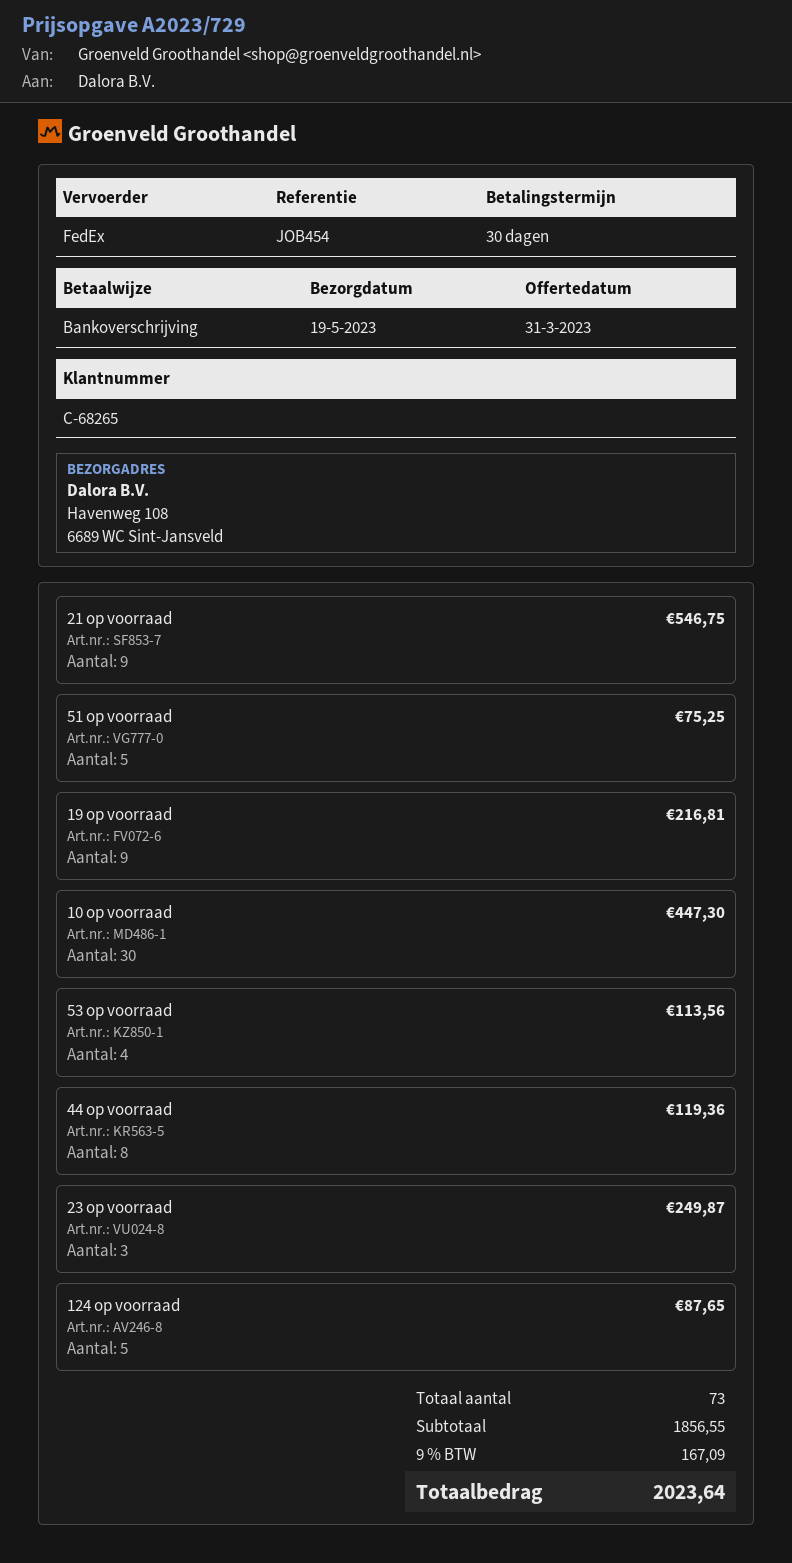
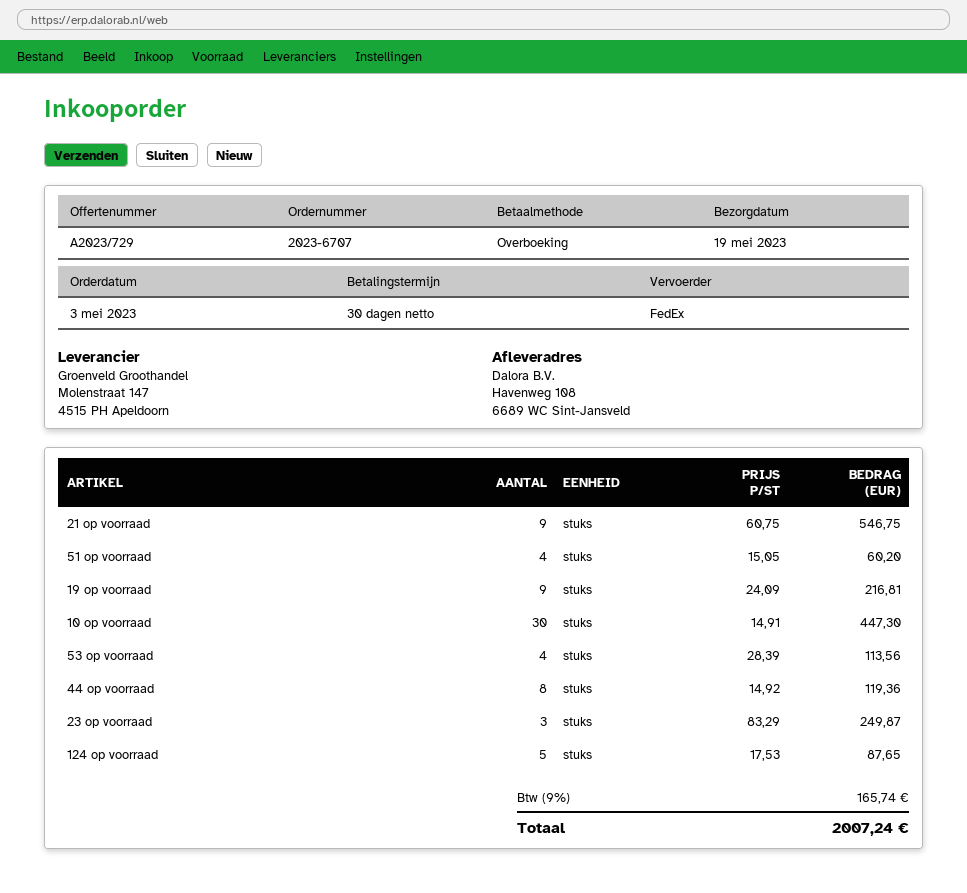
51 op voorraad: 5 for 75.25 -> 4 for 60.20
tax: 9% = 167.09 -> 9% = 165.74
total: 2023.64 -> 2007.24

